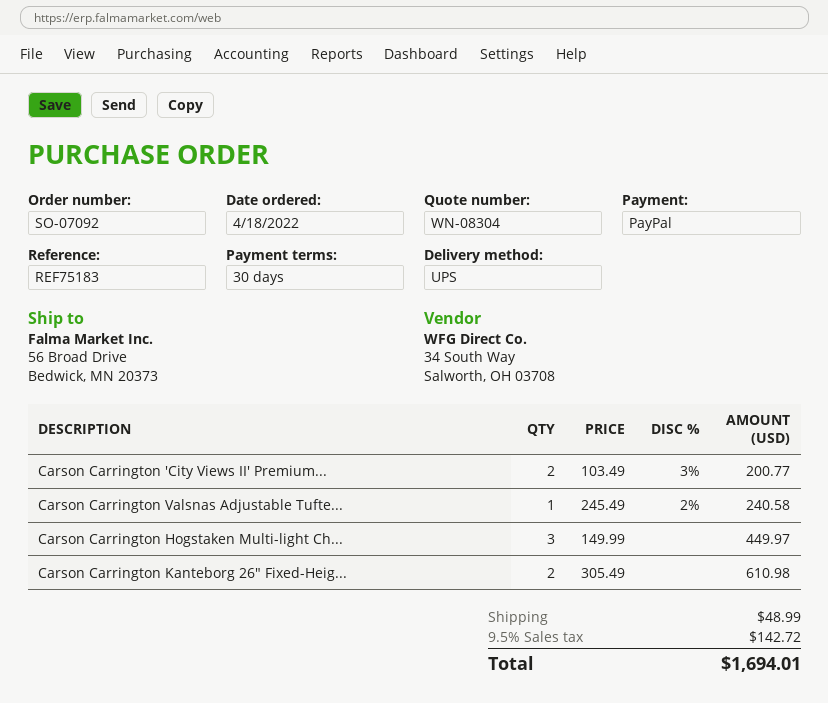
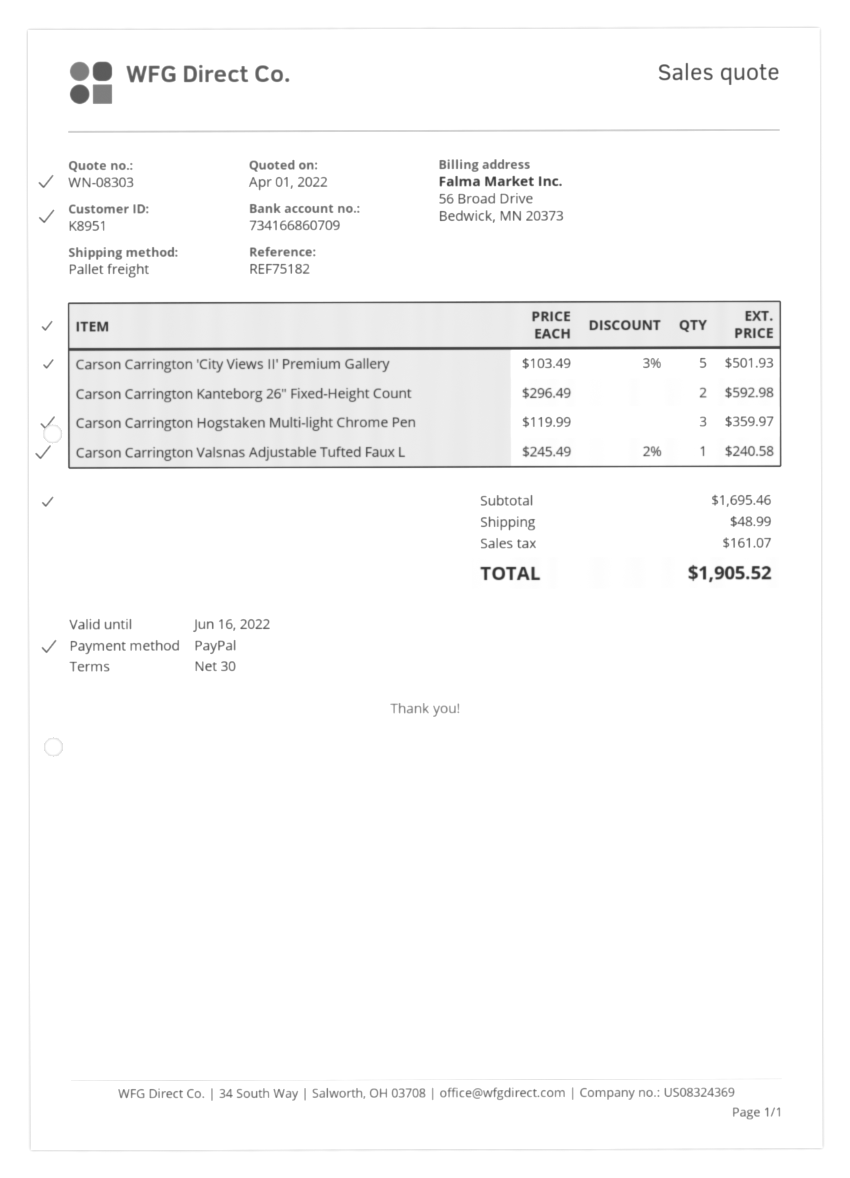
quote number: WN-08304 -> WN-08303
reference: REF75183 -> REF75182
shipping method: UPS -> pallet freight
Carson Carrington 'City Views II' Premium...: 2 x 103.49 - 3% = 200.77 -> 5 x 103.49 - 3% = 501.93
Carson Carrington Hogstaken Multi-light Ch...: 3 x 149.99 = 449.97 -> 3 x 119.99 = 359.97
Carson Carrington Kanteborg 26" Fixed-Heig...: 2 x 305.49 = 610.98 -> 2 x 296.49 = 592.98
tax: 142.72 -> 161.07
total: 1694.01 -> 1905.52

